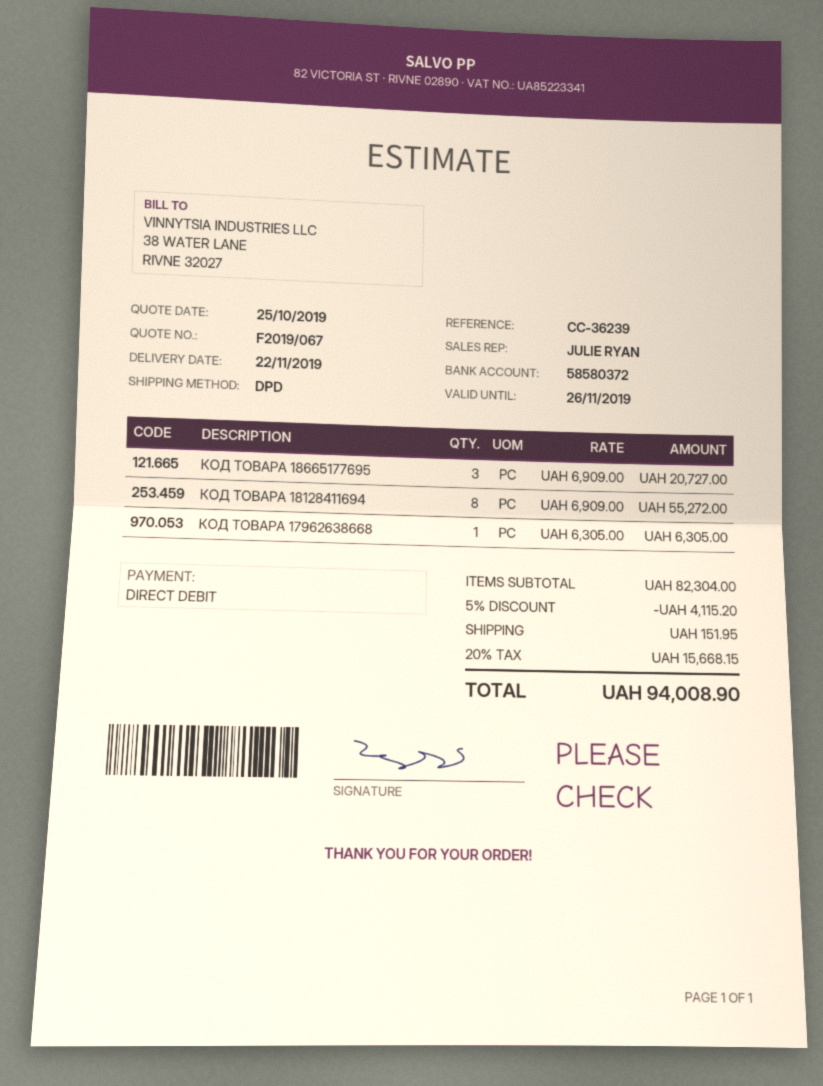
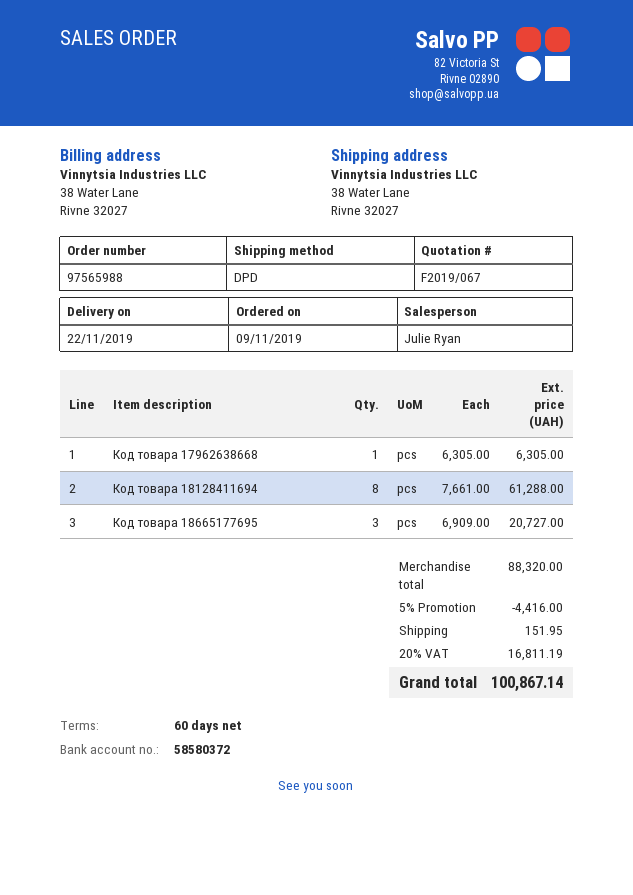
КОД ТОВАРА 18128411694: 8 x 6909.00 = 55272.00 -> 8 x 7661.00 = 61288.00
subtotal: 82304.00 -> 88320.00
discount: 5% = 4115.20 -> 5% = 4416.00
tax: 20% = 15668.15 -> 20% = 16811.19
total: 94008.90 -> 100867.14

